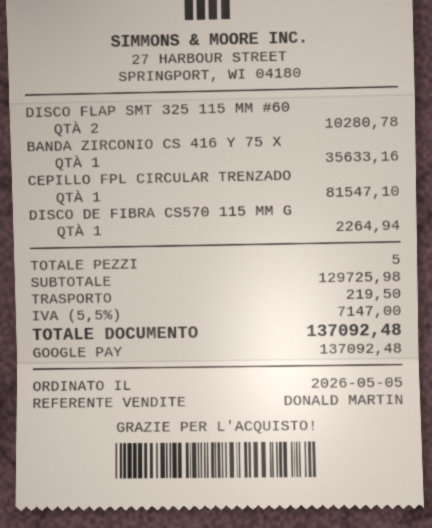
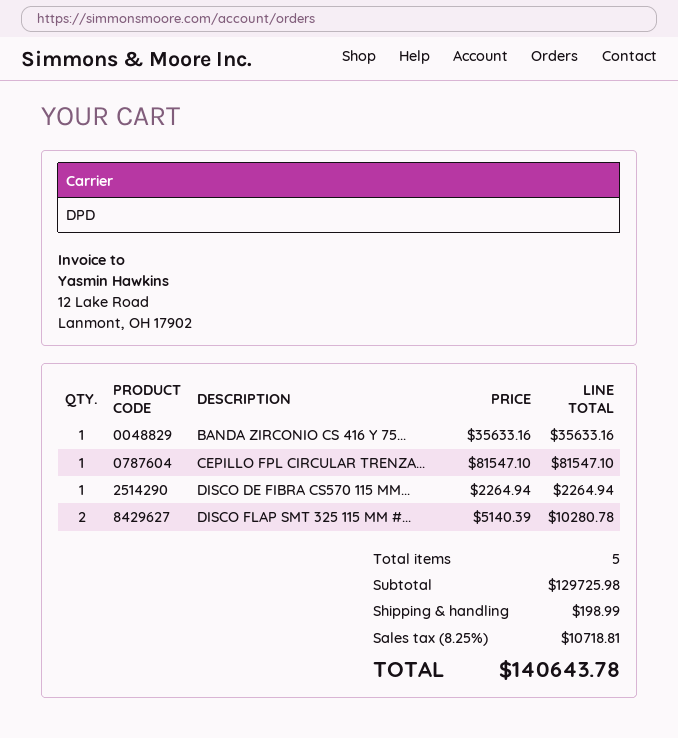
shipping: 219.50 -> 198.99
tax: 5.5% = 7147.00 -> 8.25% = 10718.81
total: 137092.48 -> 140643.78

